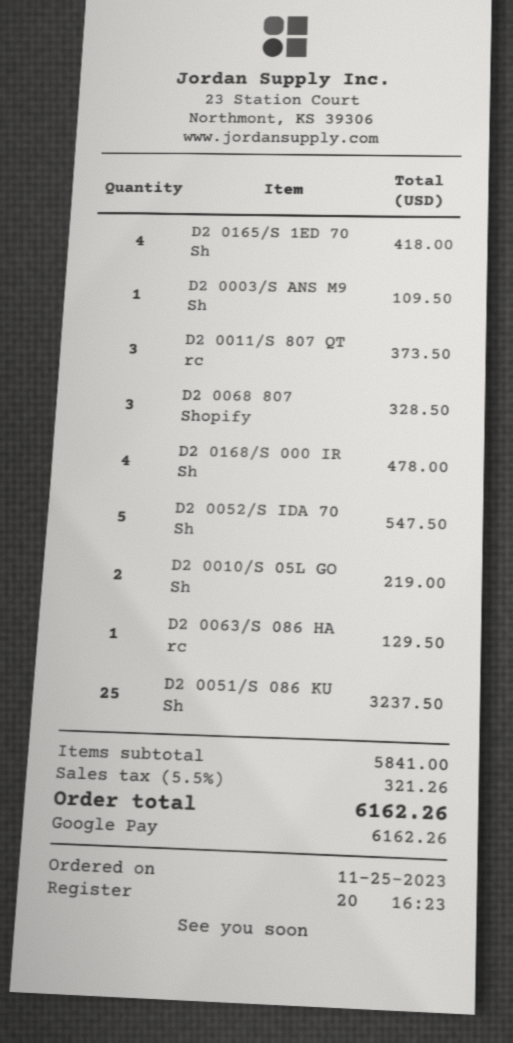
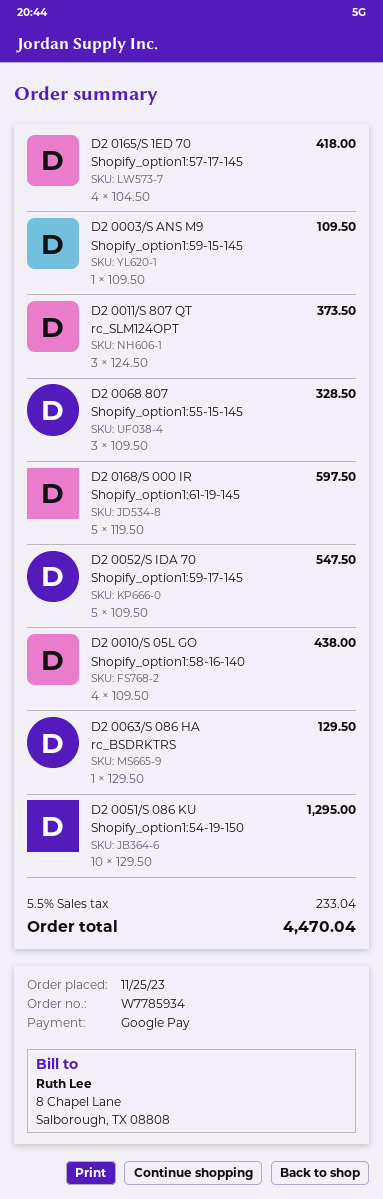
D2 0168/S 000 IR Sh: 4 for 478.00 -> 5 for 597.50
D2 0010/S 05L GO Sh: 2 for 219.00 -> 4 for 438.00
D2 0051/S 086 KU Sh: 25 for 3237.50 -> 10 for 1295.00
tax: 5.5% = 321.26 -> 5.5% = 233.04
total: 6162.26 -> 4470.04

